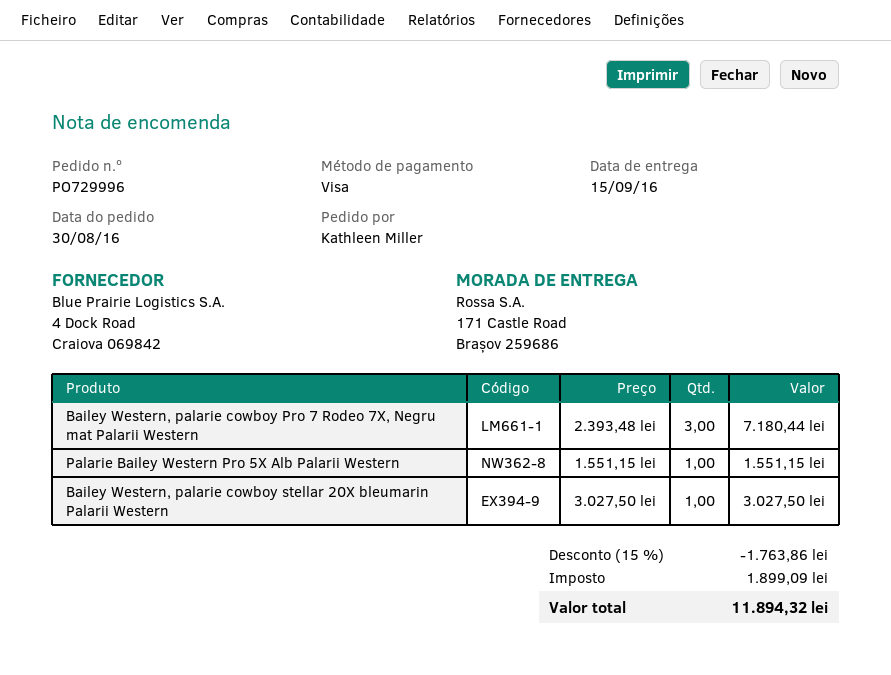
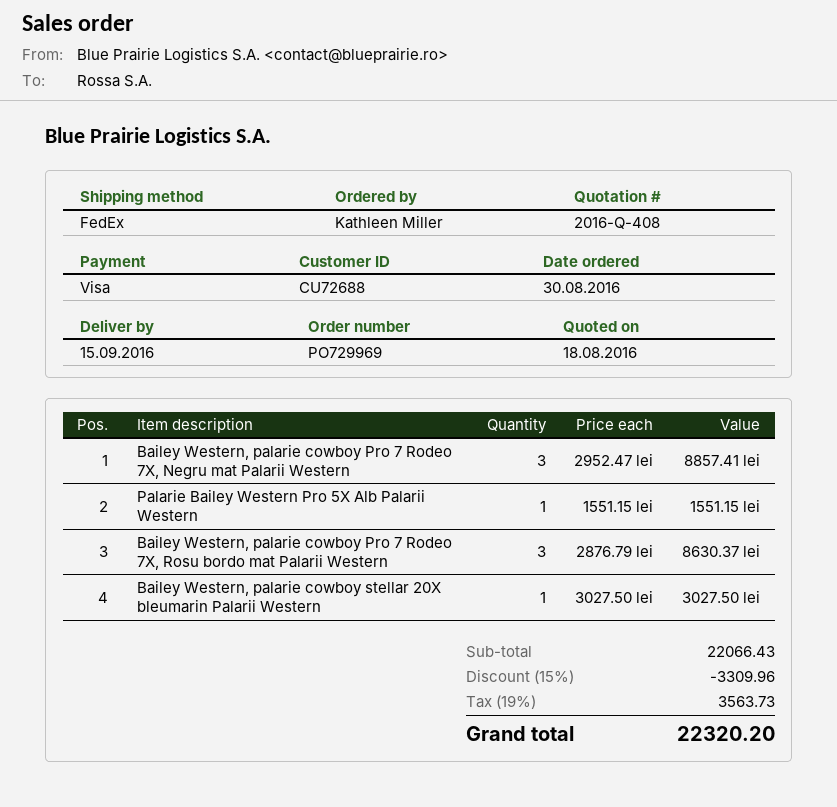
order number: PO729996 -> PO729969
Bailey Western, palarie cowboy Pro 7 Rodeo 7X, Negru mat Palarii Western: 3 x 2393.48 = 7180.44 -> 3 x 2952.47 = 8857.41
Bailey Western, palarie cowboy Pro 7 Rodeo 7X, Rosu bordo mat Palarii Western: none -> 3 x 2876.79 = 8630.37
discount: 15% = 1763.86 -> 15% = 3309.96
tax: 1899.09 -> 3563.73
total: 11894.32 -> 22320.20

